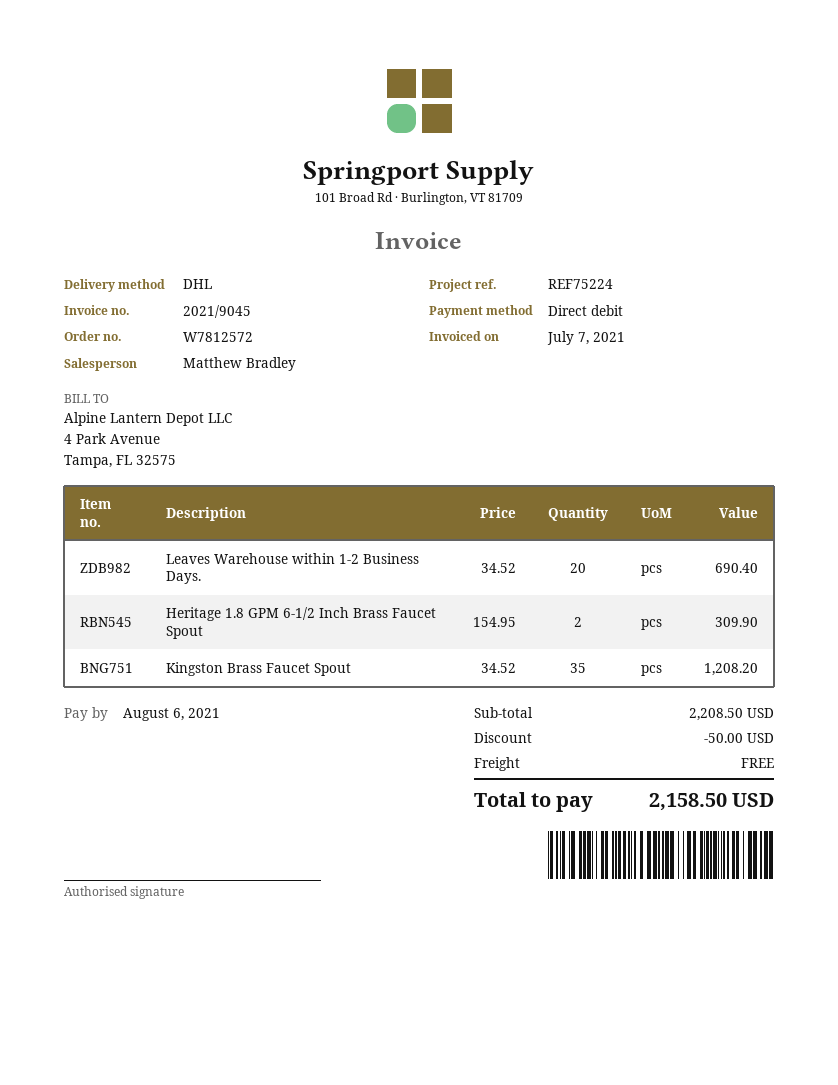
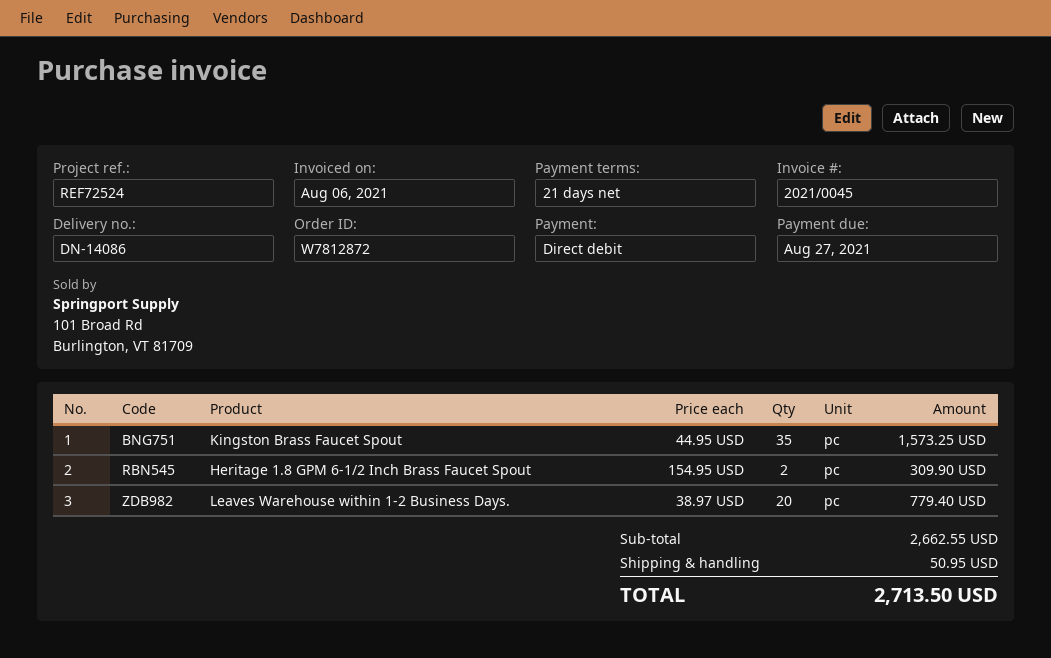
order number: W7812572 -> W7812872
invoice number: 2021/9045 -> 2021/0045
invoice date: 2021-07-07 -> 2021-08-06
due date: 2021-08-06 -> 2021-08-27
reference: REF75224 -> REF72524
Leaves Warehouse within 1-2 Business Days.: 20 x 34.52 = 690.40 -> 20 x 38.97 = 779.40
Kingston Brass Faucet Spout: 35 x 34.52 = 1208.20 -> 35 x 44.95 = 1573.25
subtotal: 2208.50 -> 2662.55
discount: 50.00 -> none
shipping: 0.00 -> 50.95
total: 2158.50 -> 2713.50

